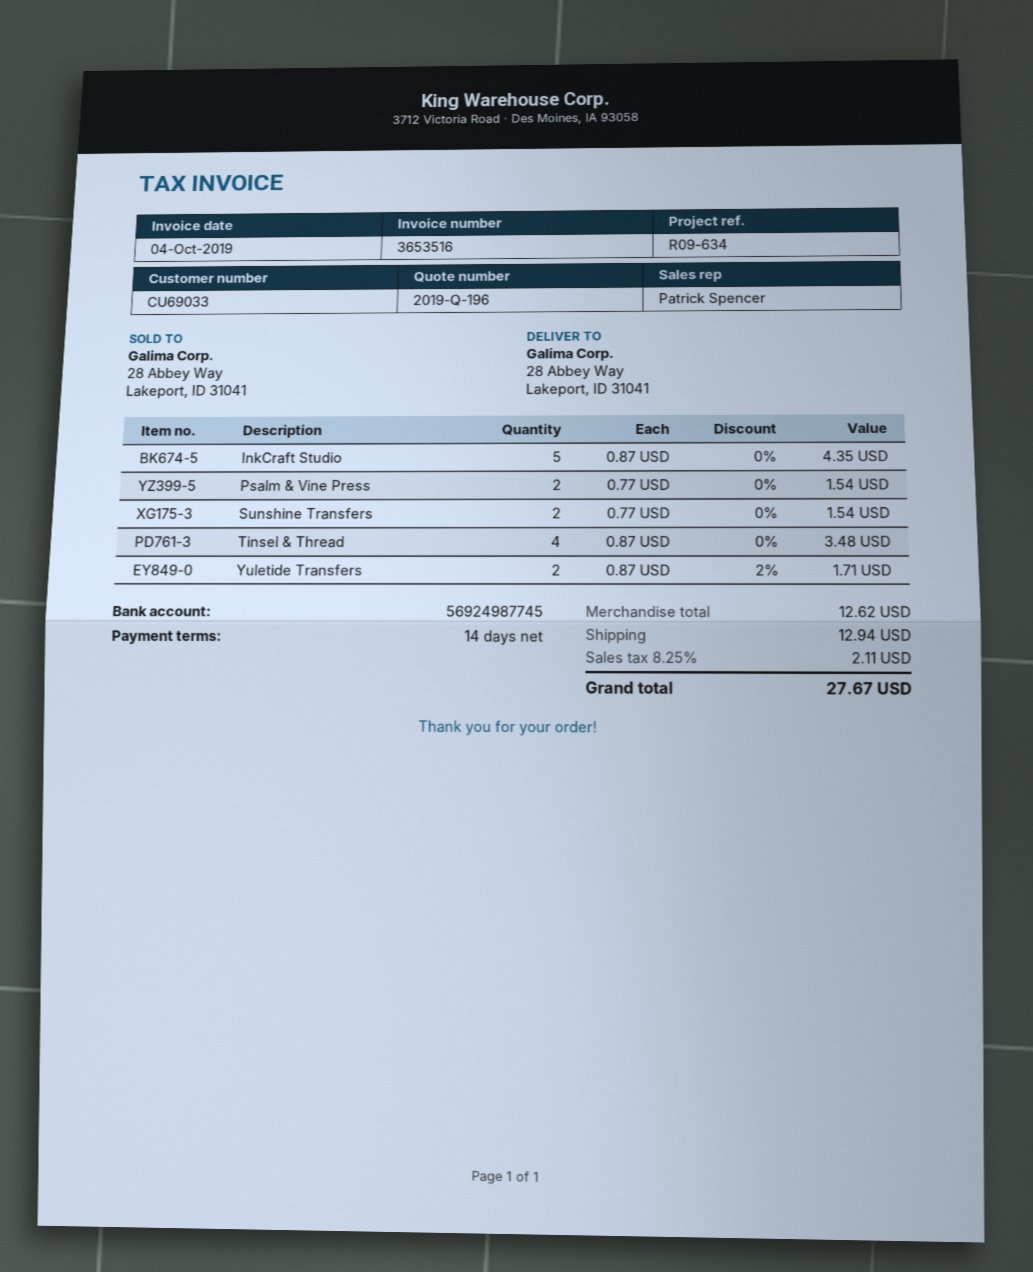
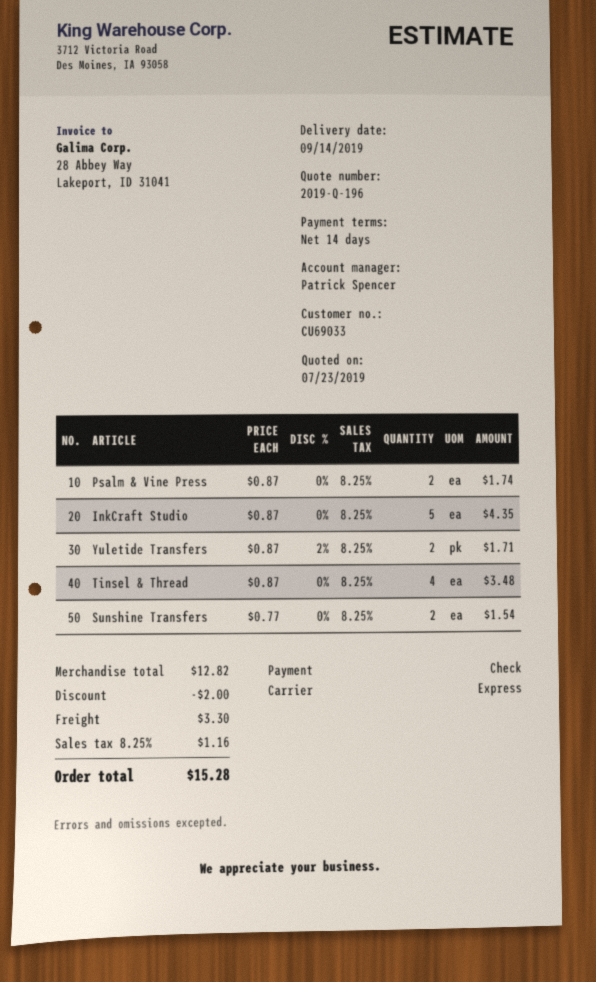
Psalm & Vine Press: 2 x 0.77 = 1.54 -> 2 x 0.87 = 1.74
subtotal: 12.62 -> 12.82
discount: none -> 2.00
shipping: 12.94 -> 3.30
tax: 8.25% = 2.11 -> 8.25% = 1.16
total: 27.67 -> 15.28

